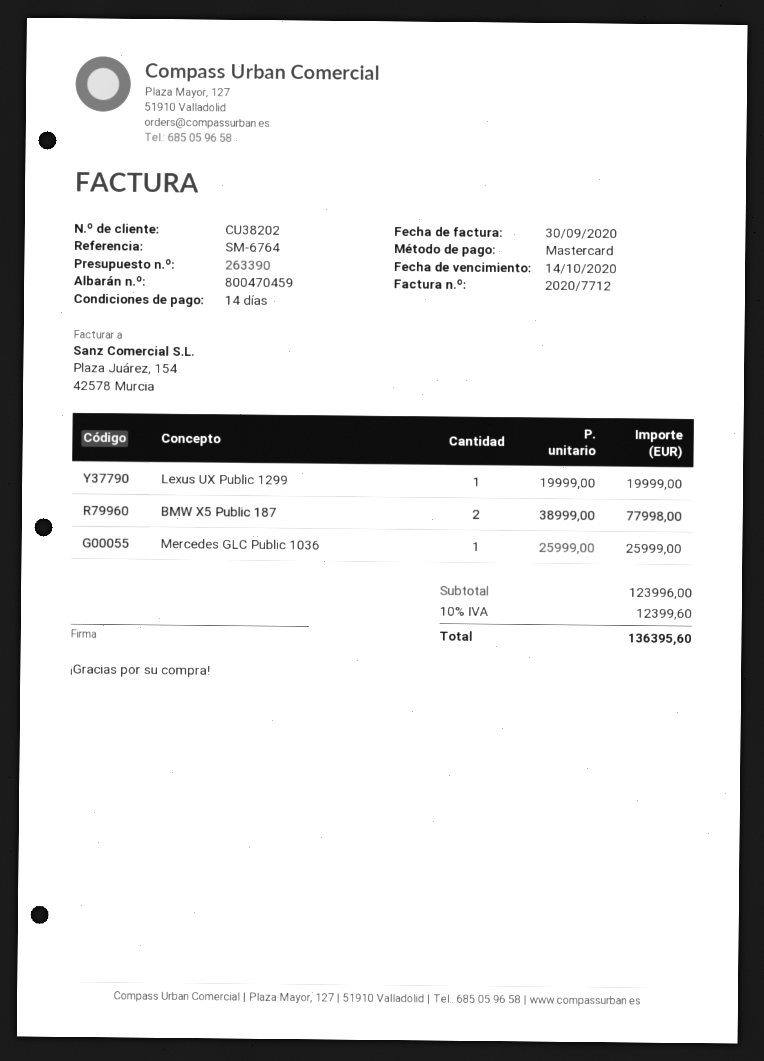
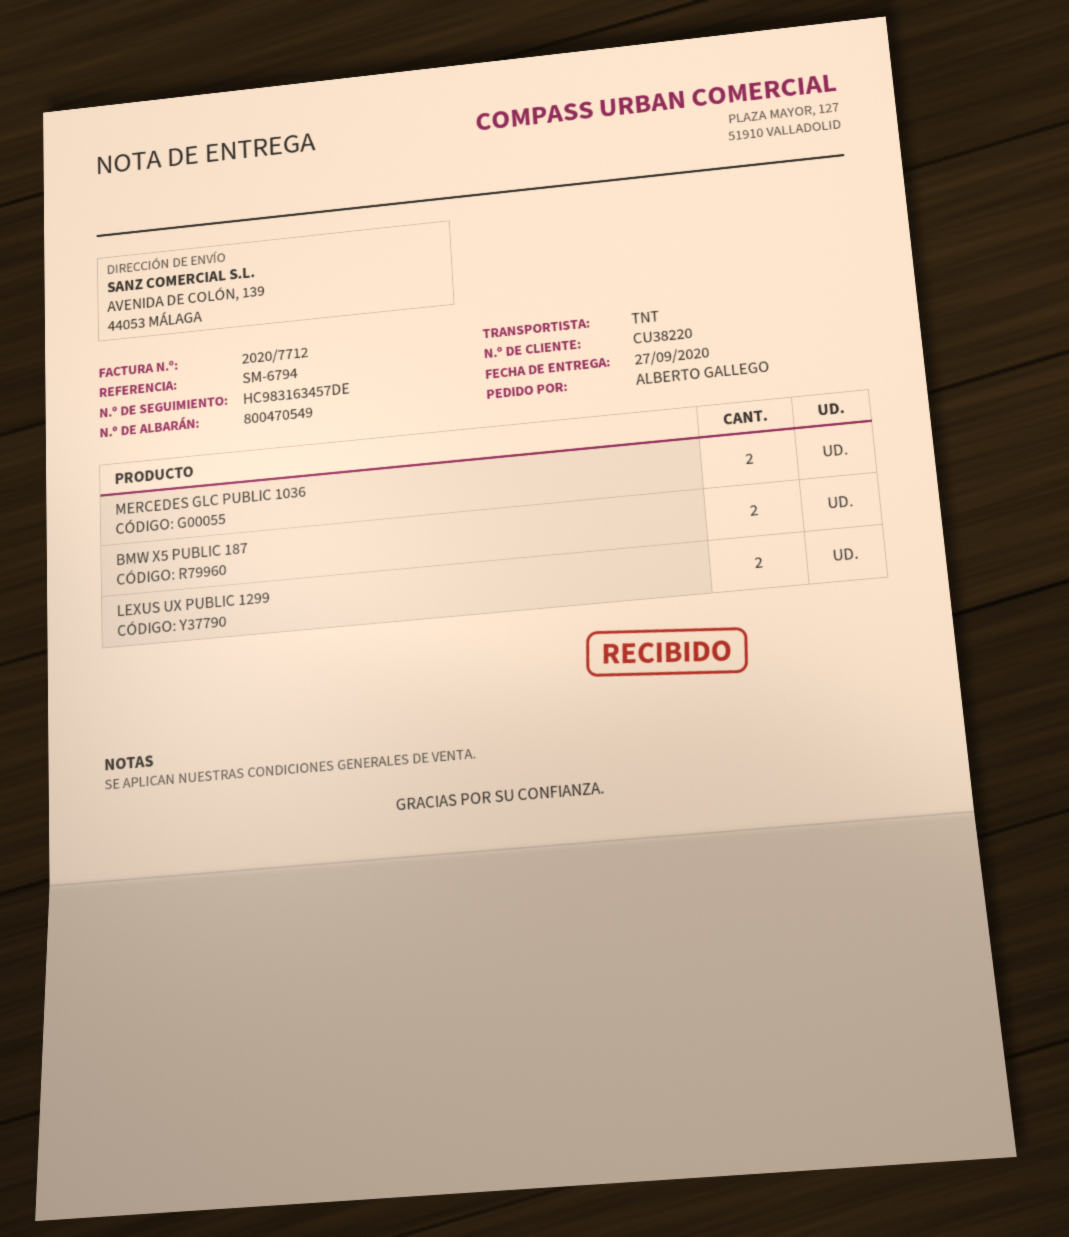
delivery note number: 800470459 -> 800470549
customer number: CU38202 -> CU38220
reference: SM-6764 -> SM-6794
Lexus UX Public 1299: 1 -> 2
Mercedes GLC Public 1036: 1 -> 2

